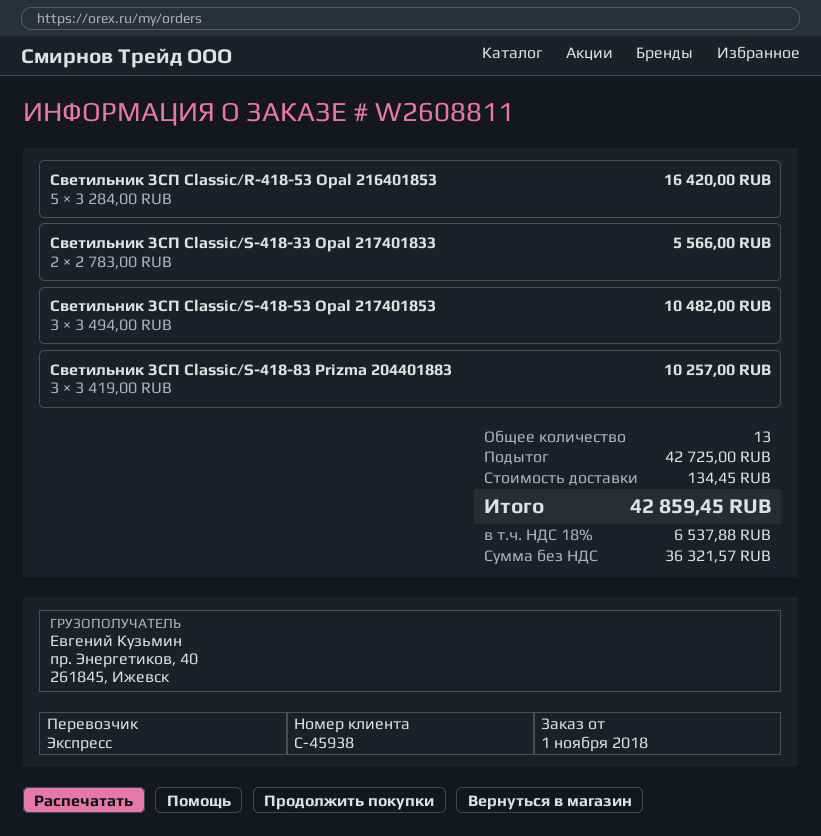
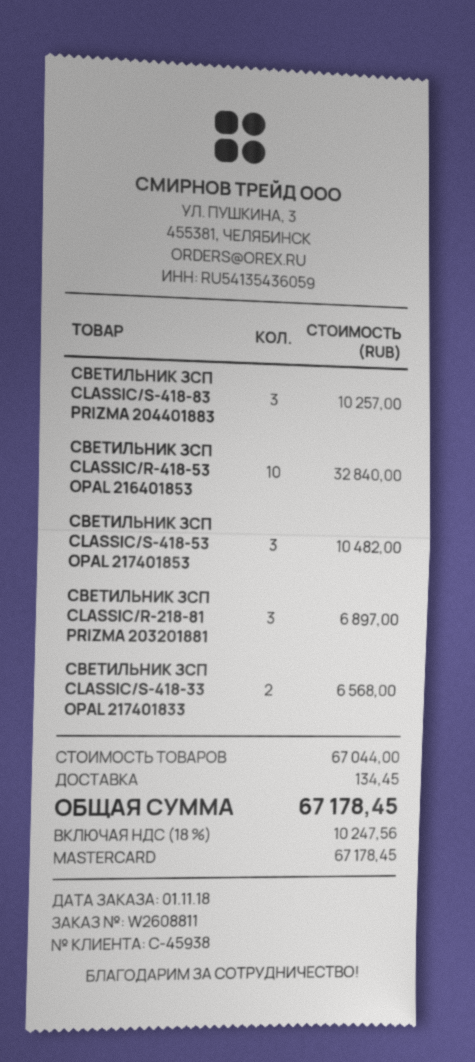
Светильник ЗСП Classic/R-418-53 Opal 216401853: 5 for 16420.00 -> 10 for 32840.00
Светильник ЗСП Classic/S-418-33 Opal 217401833: 2 for 5566.00 -> 2 for 6568.00
СВЕТИЛЬНИК ЗСП CLASSIC/R-218-81 PRIZMA 203201881: none -> 3 for 6897.00
subtotal: 42725.00 -> 67044.00
tax: 18% = 6537.88 -> 18% = 10247.56
total: 42859.45 -> 67178.45

